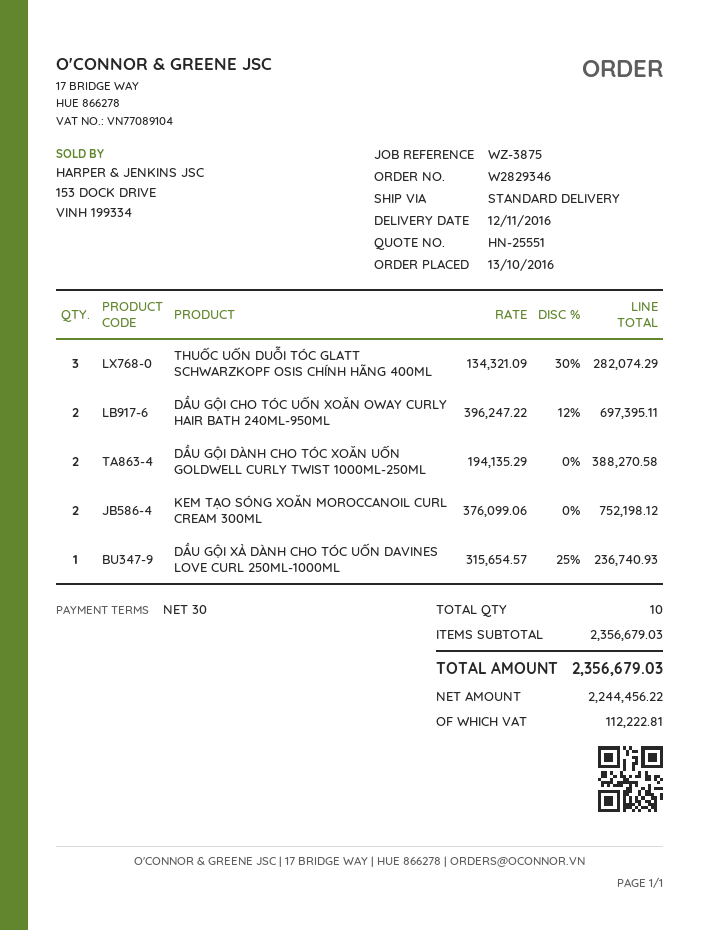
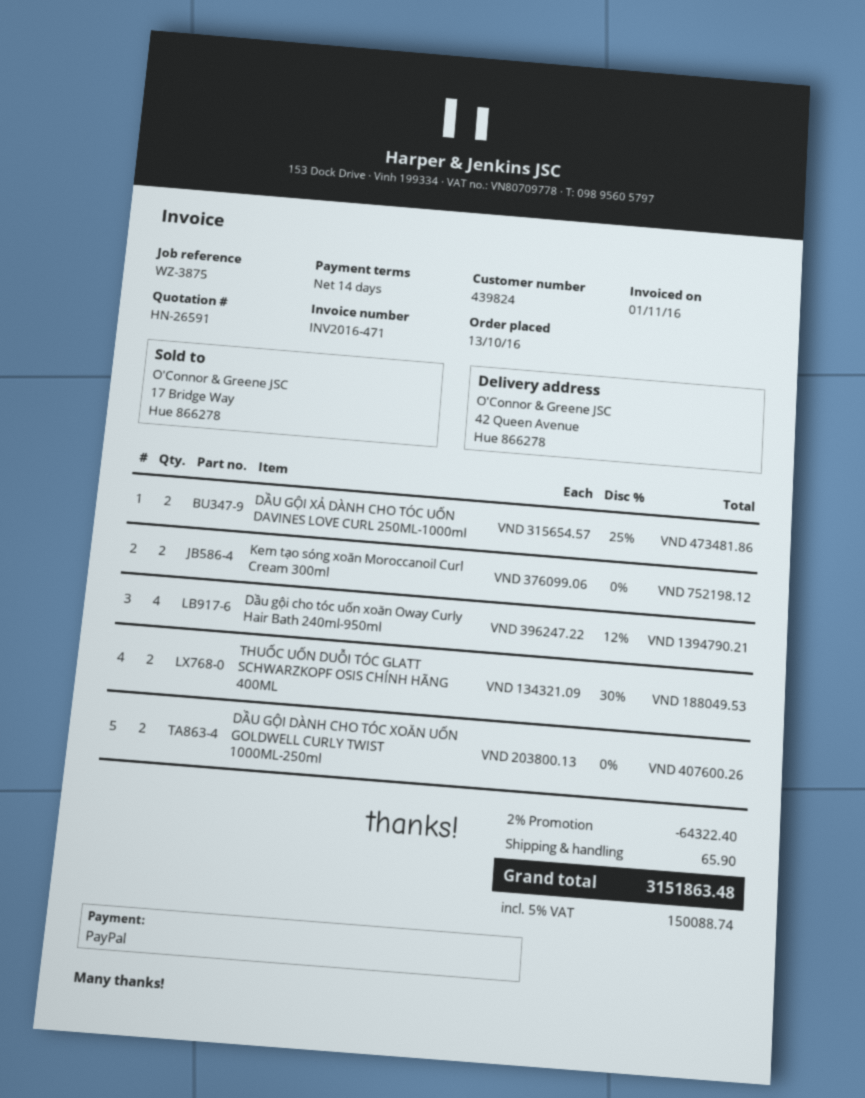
quote number: HN-25551 -> HN-26591
payment terms: 30 days -> 14 days
THUỐC UỐN DUỖI TÓC GLATT SCHWARZKOPF OSIS CHÍNH HÃNG 400ML: 3 x 134321.09 - 30% = 282074.29 -> 2 x 134321.09 - 30% = 188049.53
DẦU GỘI CHO TÓC UỐN XOĂN OWAY CURLY HAIR BATH 240ML-950ML: 2 x 396247.22 - 12% = 697395.11 -> 4 x 396247.22 - 12% = 1394790.21
DẦU GỘI DÀNH CHO TÓC XOĂN UỐN GOLDWELL CURLY TWIST 1000ML-250ML: 2 x 194135.29 = 388270.58 -> 2 x 203800.13 = 407600.26
DẦU GỘI XẢ DÀNH CHO TÓC UỐN DAVINES LOVE CURL 250ML-1000ML: 1 x 315654.57 - 25% = 236740.93 -> 2 x 315654.57 - 25% = 473481.86
discount: none -> 2% = 64322.40
shipping: none -> 65.90
tax: 112222.81 -> 150088.74
total: 2356679.03 -> 3151863.48

